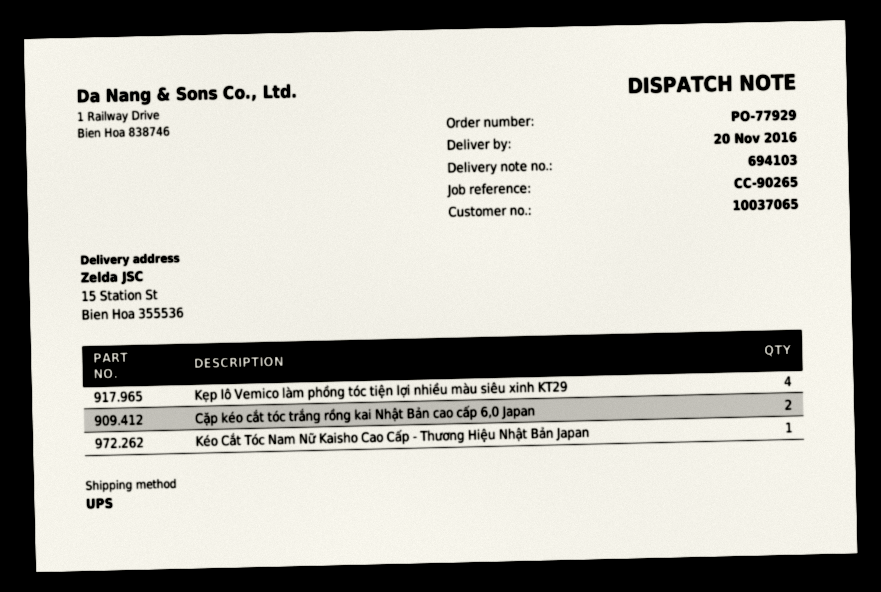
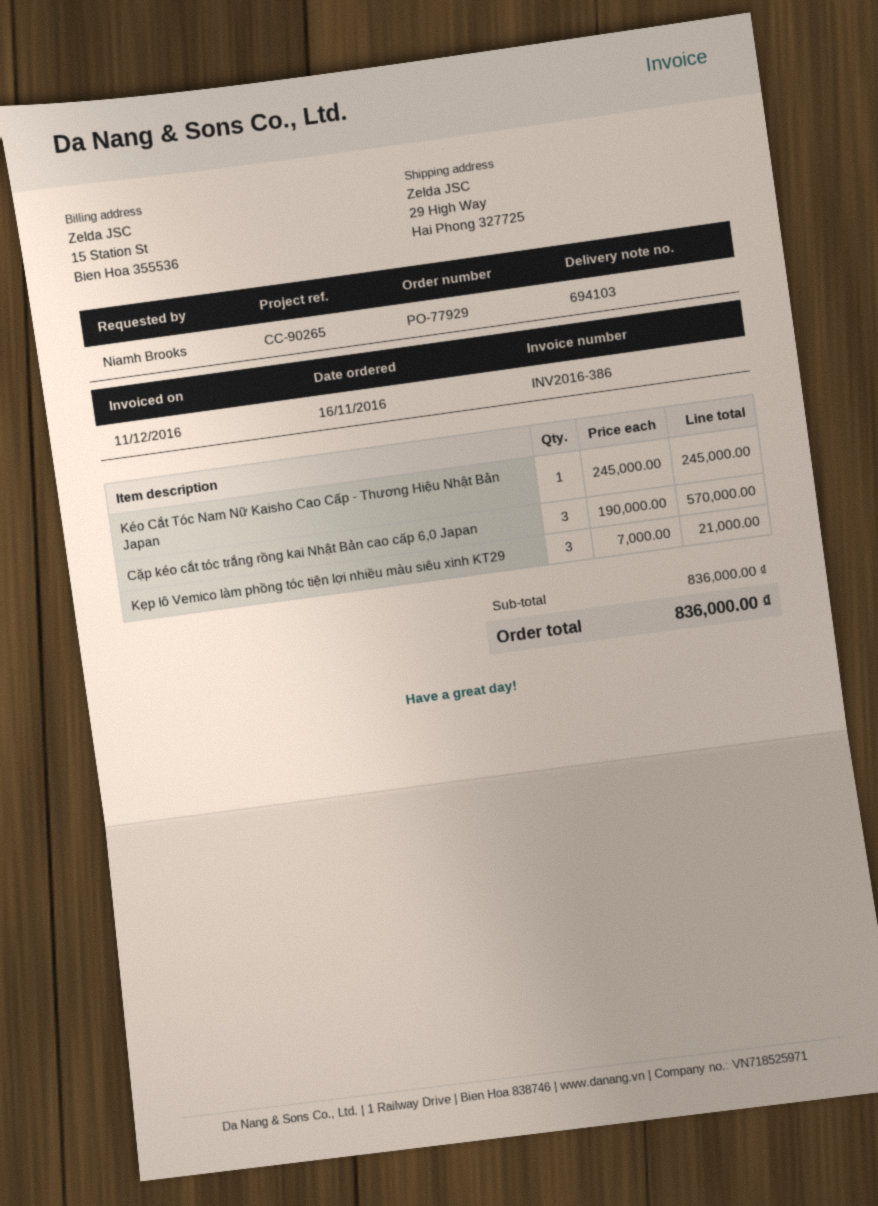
ship to: 15 Station St, Bien Hoa 355536 -> 29 High Way, Hai Phong 327725
Kẹp lô Vemico làm phồng tóc tiện lợi nhiều màu siêu xinh KT29: 4 -> 3
Cặp kéo cắt tóc trắng rồng kai Nhật Bản cao cấp 6,0 Japan: 2 -> 3

